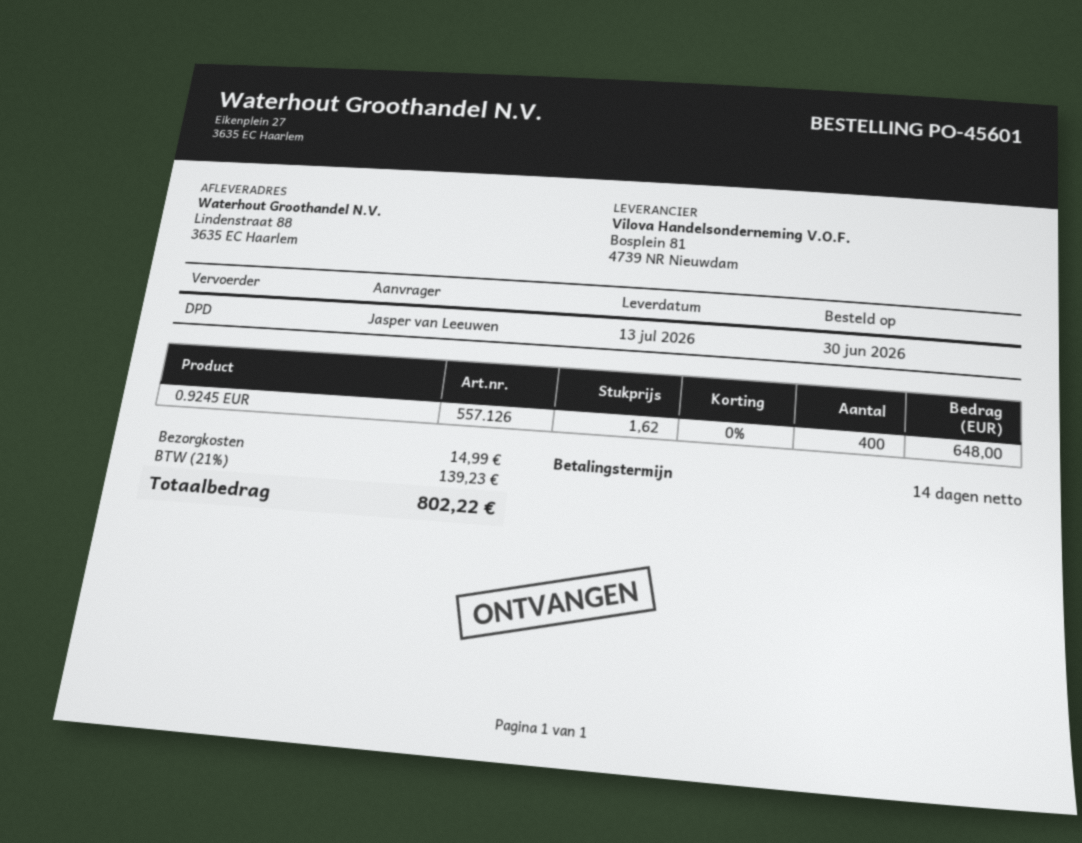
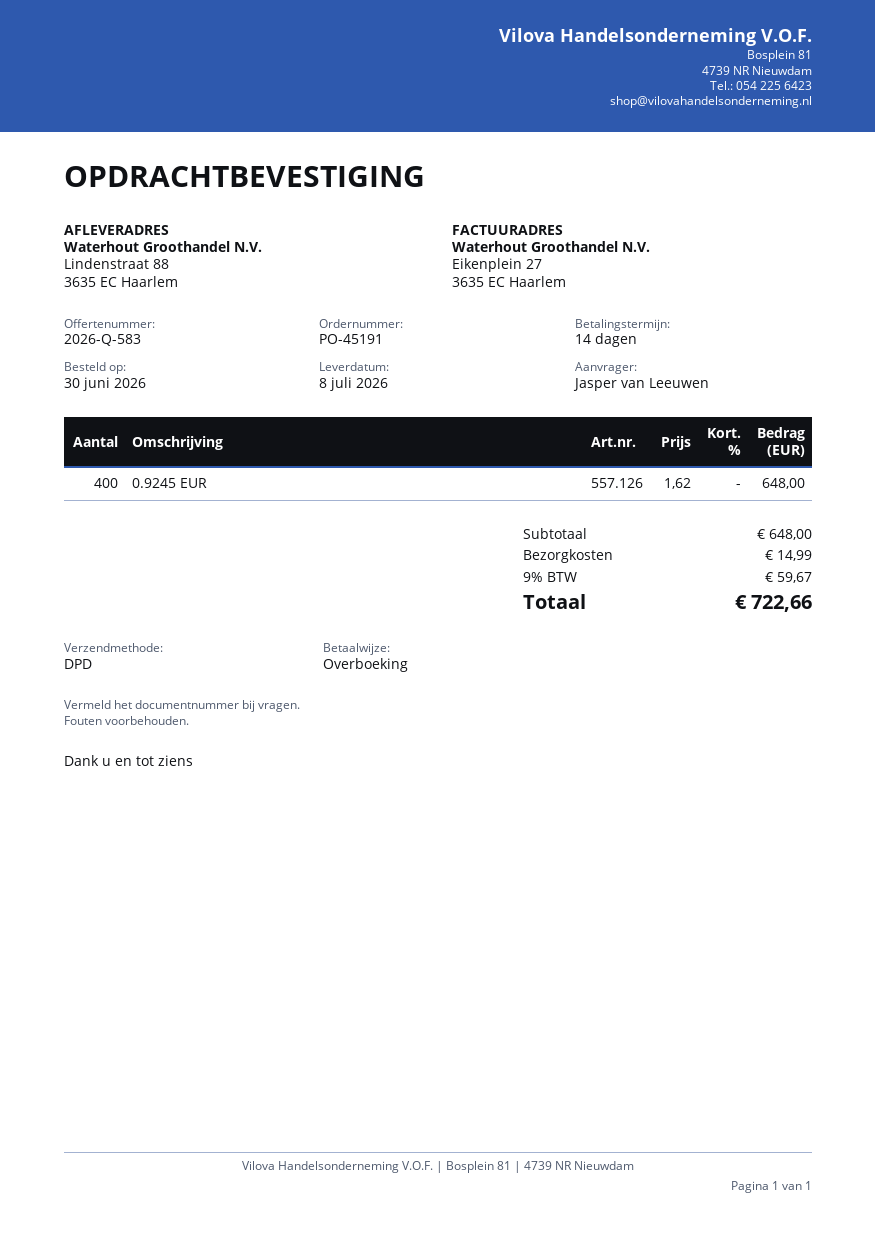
order number: PO-45601 -> PO-45191
delivery date: 2026-07-13 -> 2026-07-08
tax: 21% = 139.23 -> 9% = 59.67
total: 802.22 -> 722.66

